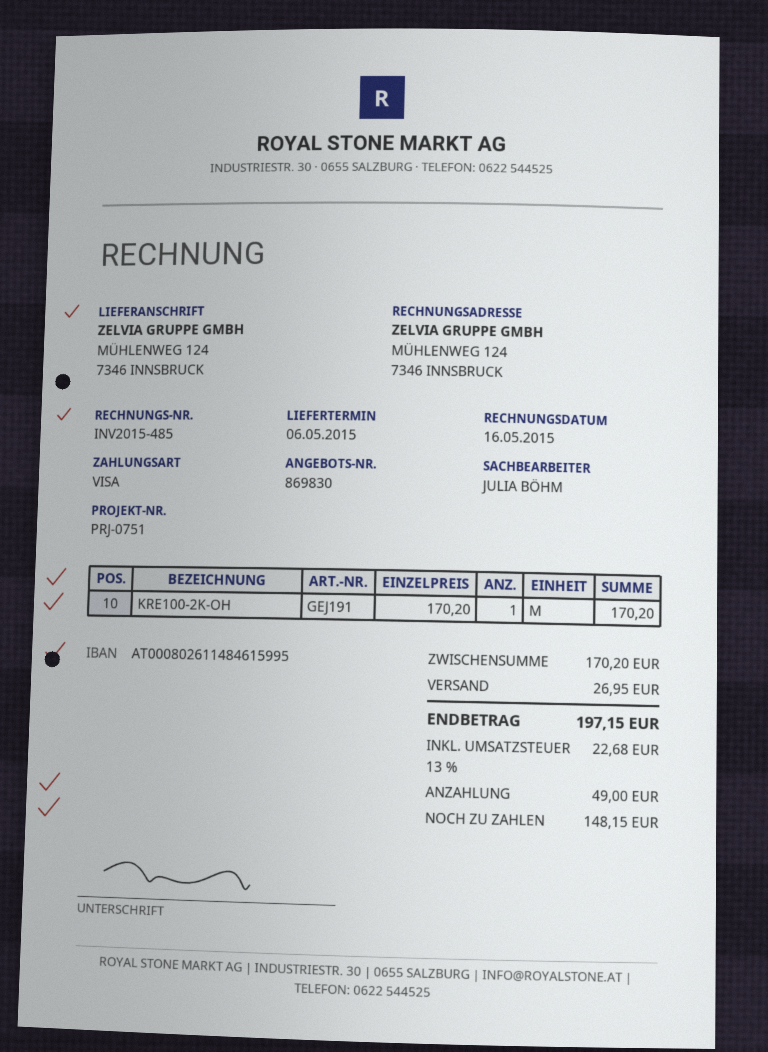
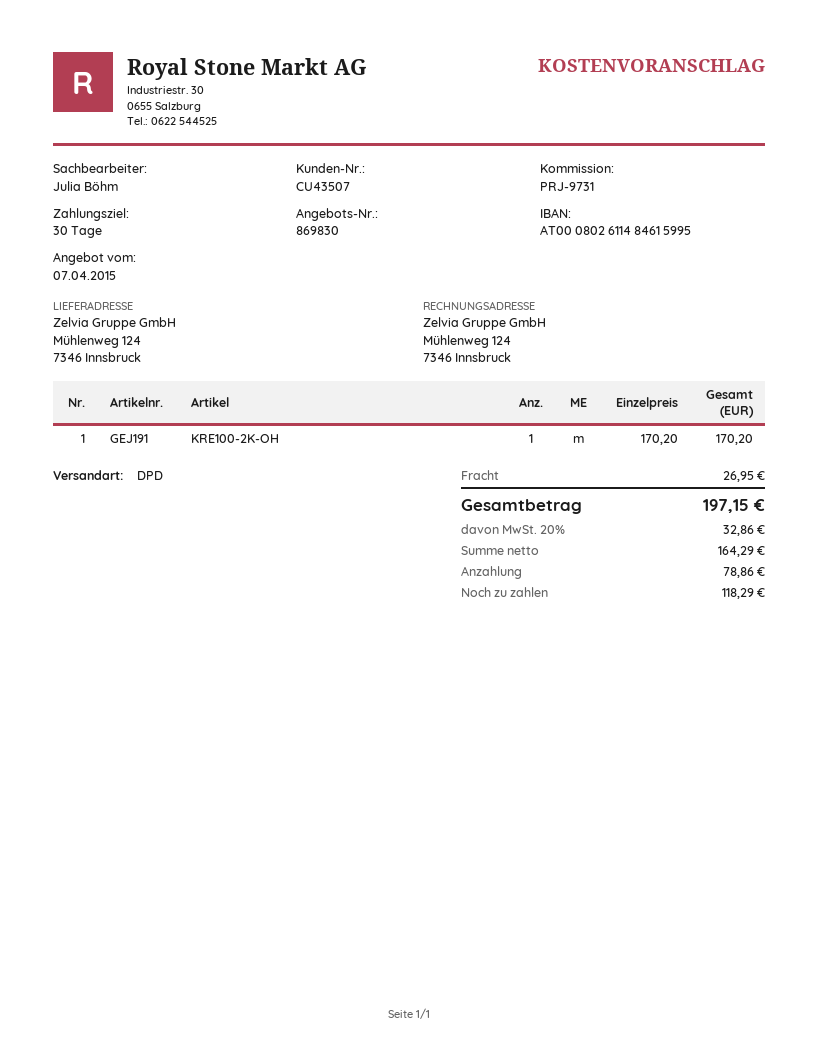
reference: PRJ-0751 -> PRJ-9731
tax: 13% = 22.68 -> 20% = 32.86
deposit: 49.00 -> 78.86
balance: 148.15 -> 118.29

